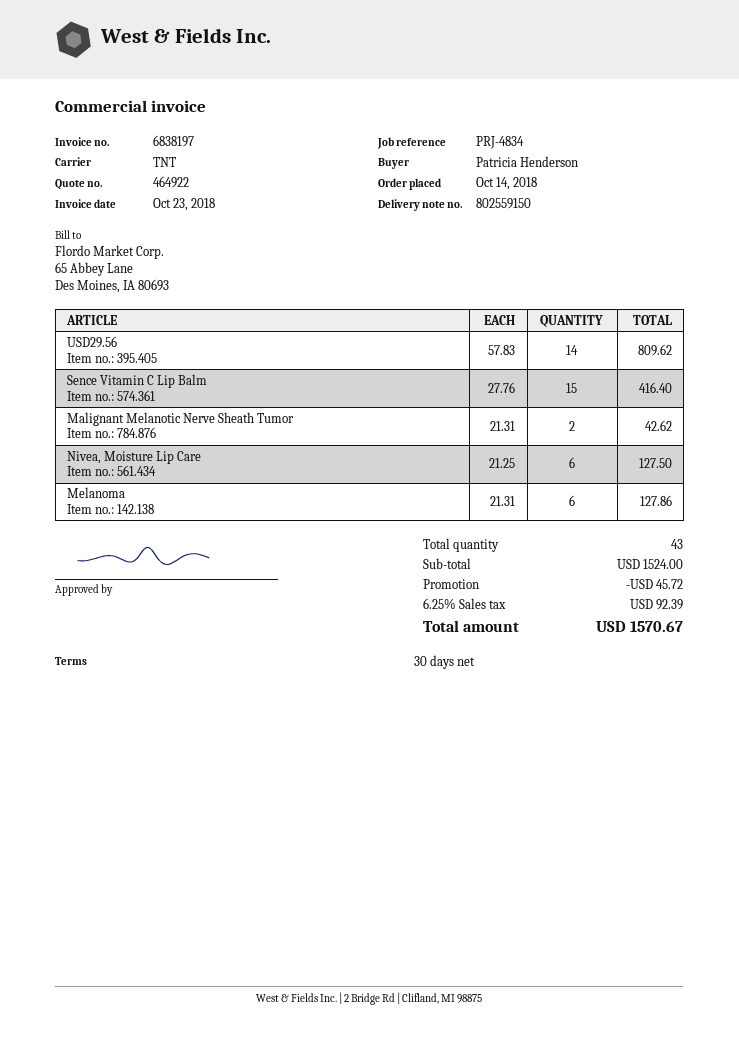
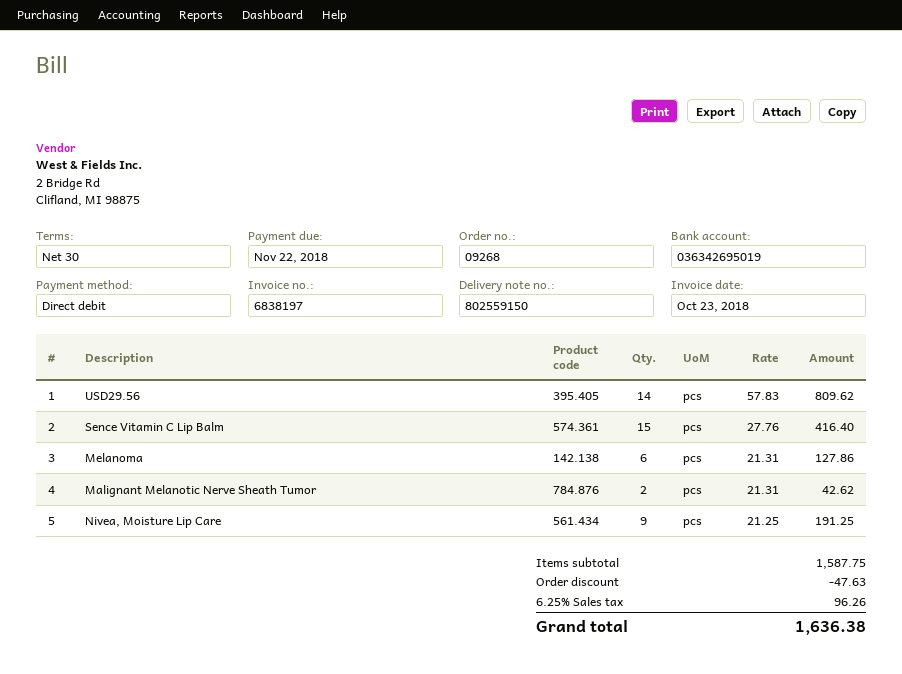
Nivea, Moisture Lip Care: 6 x 21.25 = 127.50 -> 9 x 21.25 = 191.25
subtotal: 1524.00 -> 1587.75
discount: 45.72 -> 47.63
tax: 6.25% = 92.39 -> 6.25% = 96.26
total: 1570.67 -> 1636.38

